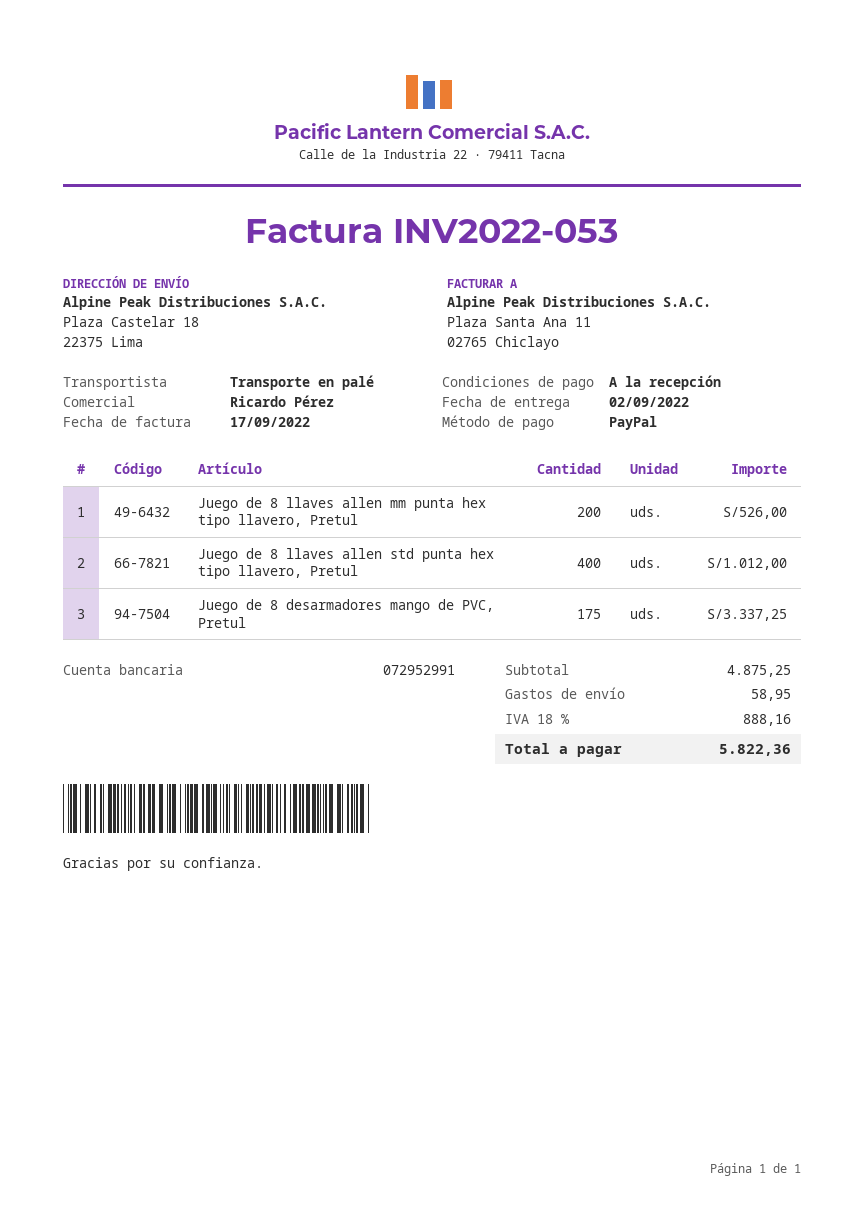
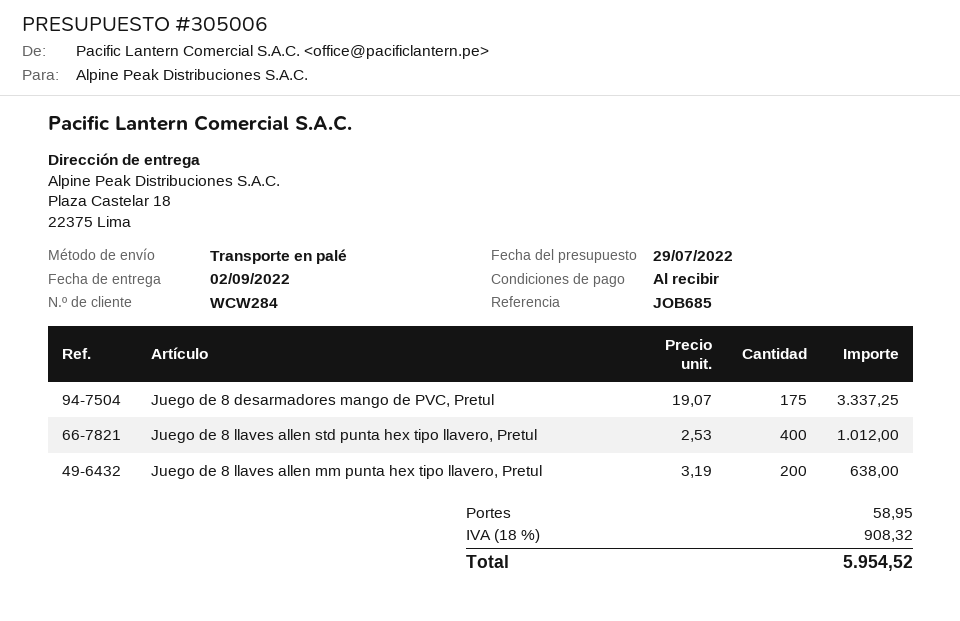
Juego de 8 llaves allen mm punta hex tipo llavero, Pretul: 200 for 526.00 -> 200 for 638.00
tax: 18% = 888.16 -> 18% = 908.32
total: 5822.36 -> 5954.52

